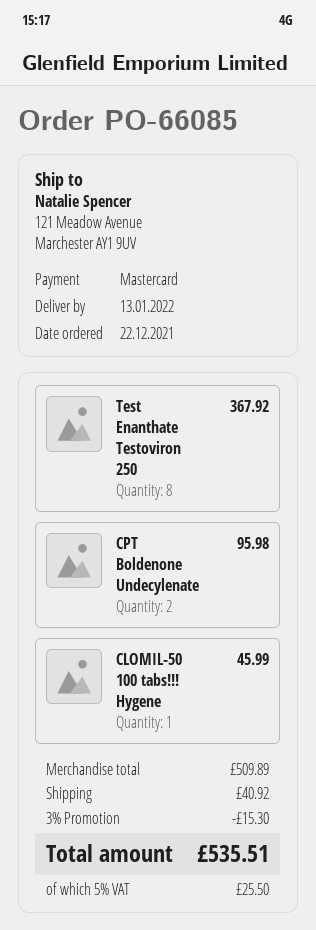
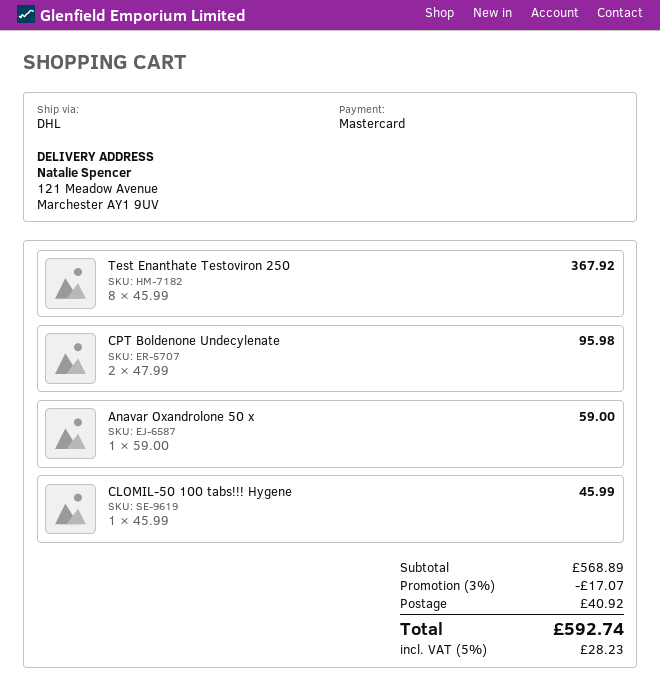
Anavar Oxandrolone 50 x: none -> 1 for 59.00
subtotal: 509.89 -> 568.89
discount: 3% = 15.30 -> 3% = 17.07
tax: 5% = 25.50 -> 5% = 28.23
total: 535.51 -> 592.74

